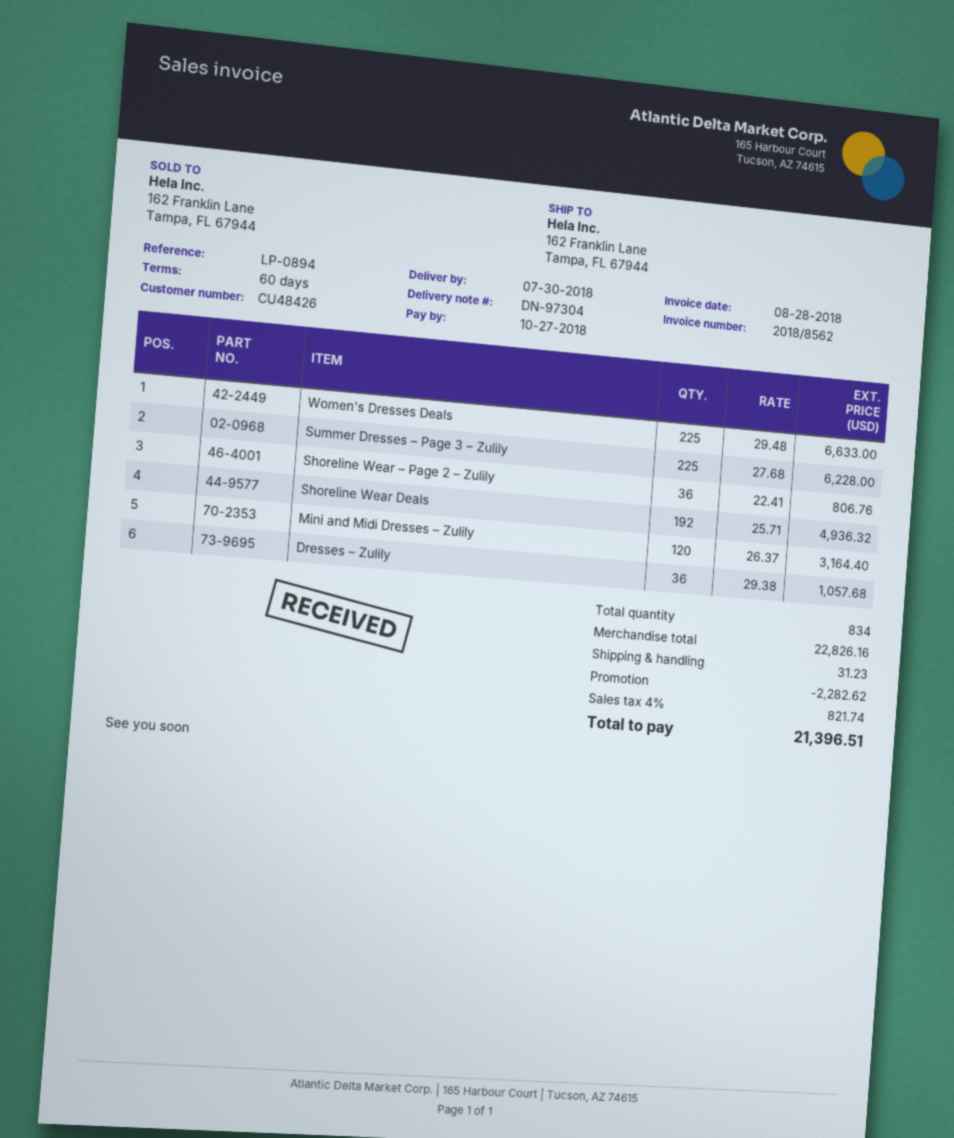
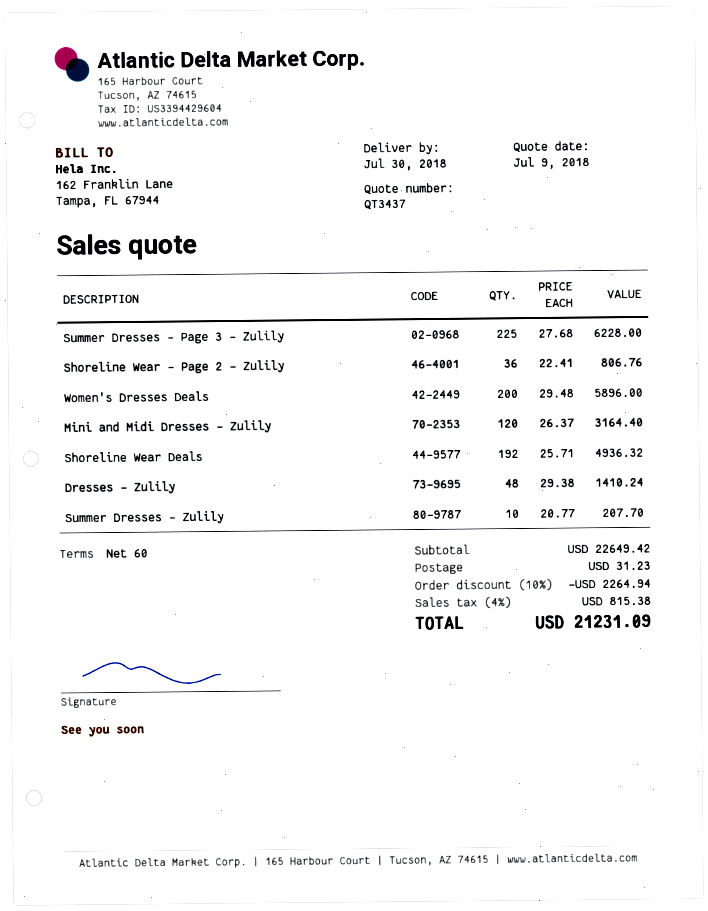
Women's Dresses Deals: 225 x 29.48 = 6633.00 -> 200 x 29.48 = 5896.00
Dresses – Zulily: 36 x 29.38 = 1057.68 -> 48 x 29.38 = 1410.24
Summer Dresses – Zulily: none -> 10 x 20.77 = 207.70
subtotal: 22826.16 -> 22649.42
discount: 2282.62 -> 2264.94
tax: 4% = 821.74 -> 4% = 815.38
total: 21396.51 -> 21231.09

